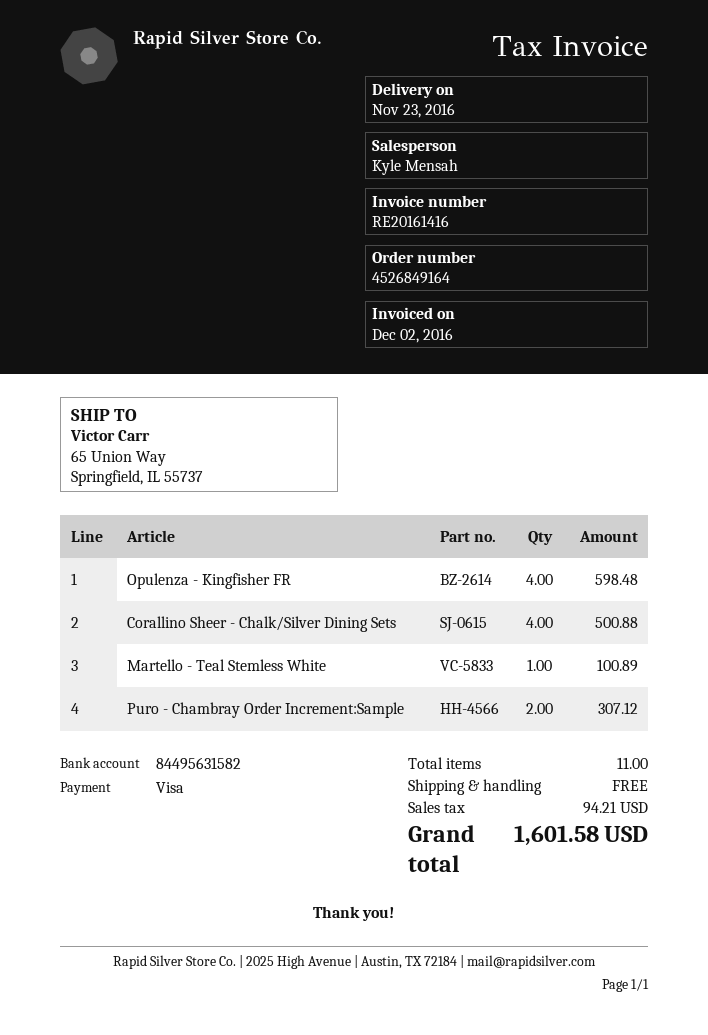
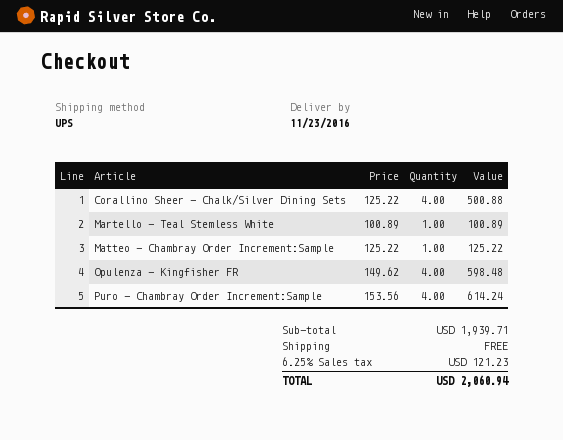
Puro - Chambray Order Increment:Sample: 2 for 307.12 -> 4 for 614.24
Matteo - Chambray Order Increment:Sample: none -> 1 for 125.22
tax: 94.21 -> 121.23
total: 1601.58 -> 2060.94

